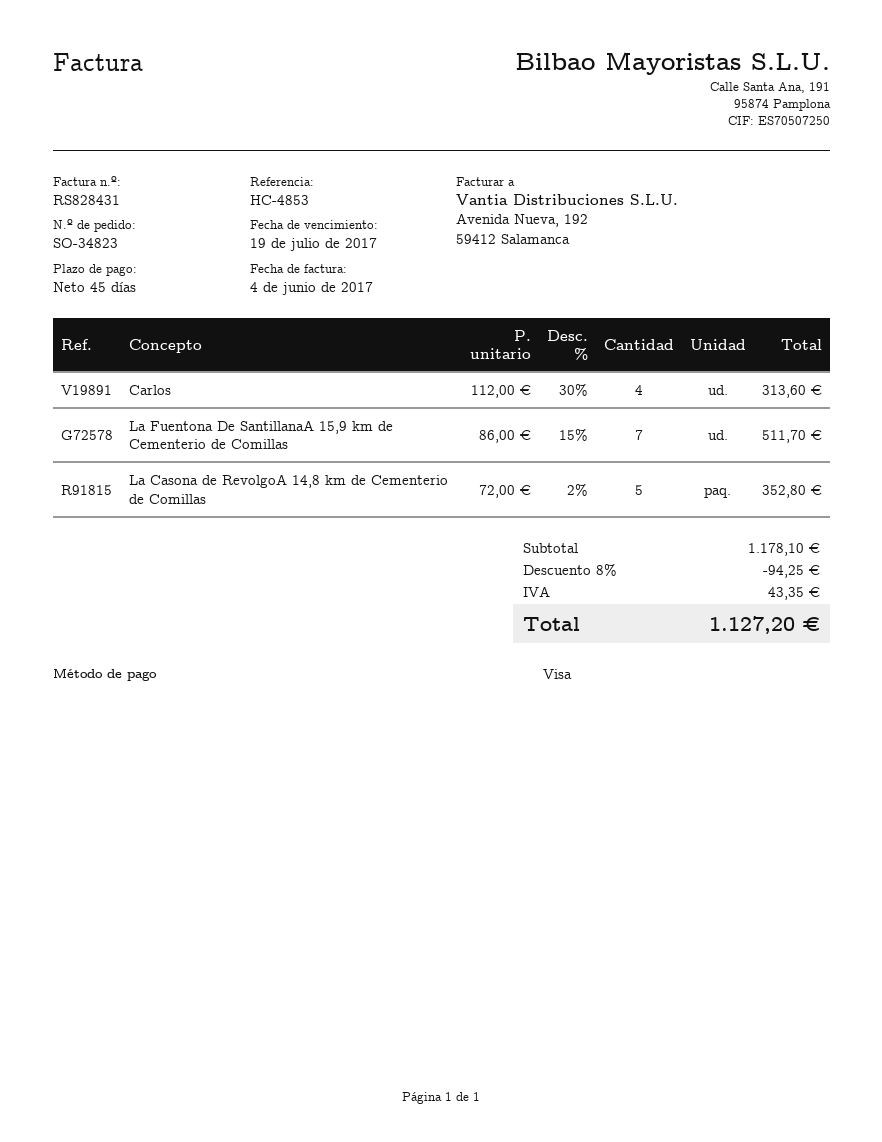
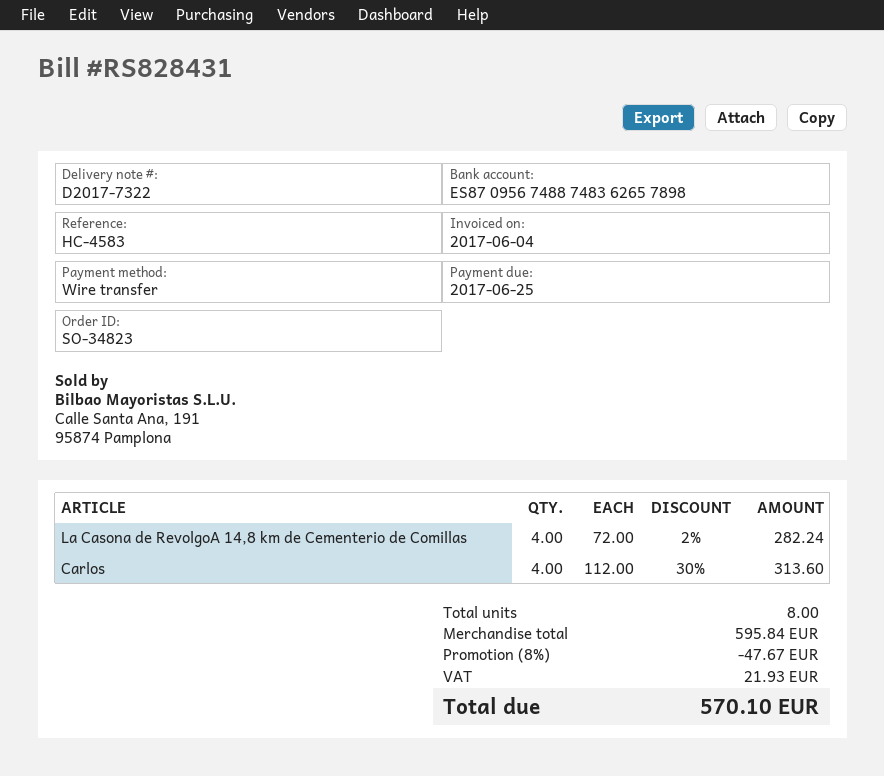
due date: 2017-07-19 -> 2017-06-25
reference: HC-4853 -> HC-4583
payment method: Visa -> bank transfer
La Fuentona De SantillanaA 15,9 km de Cementerio de Comillas: 7 x 86.00 - 15% = 511.70 -> none
La Casona de RevolgoA 14,8 km de Cementerio de Comillas: 5 x 72.00 - 2% = 352.80 -> 4 x 72.00 - 2% = 282.24
subtotal: 1178.10 -> 595.84
discount: 8% = 94.25 -> 8% = 47.67
tax: 43.35 -> 21.93
total: 1127.20 -> 570.10

